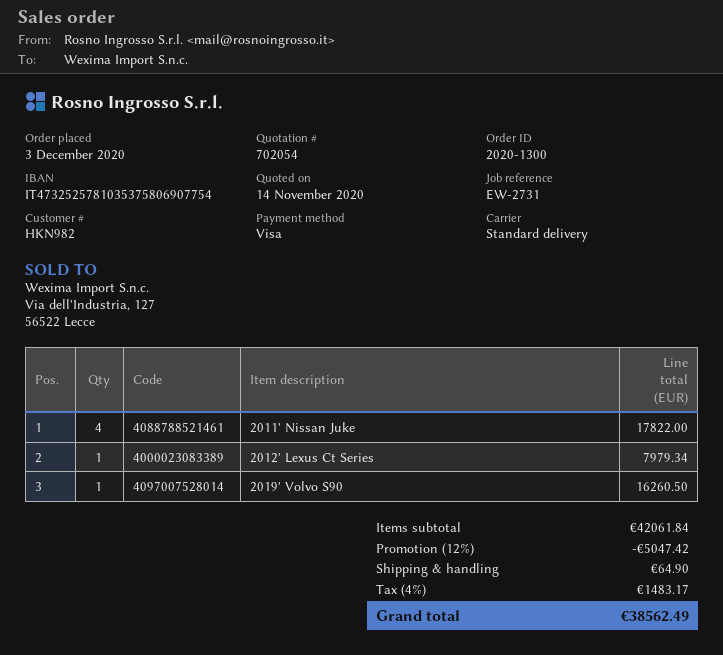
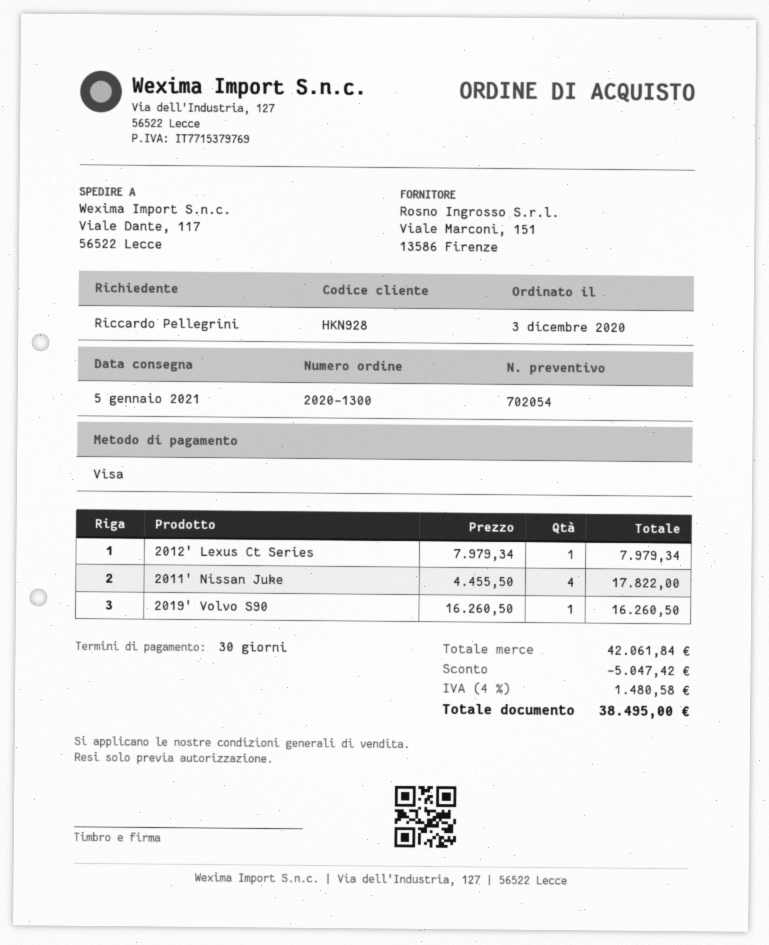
customer number: HKN982 -> HKN928
shipping: 64.90 -> none
tax: 4% = 1483.17 -> 4% = 1480.58
total: 38562.49 -> 38495.00

